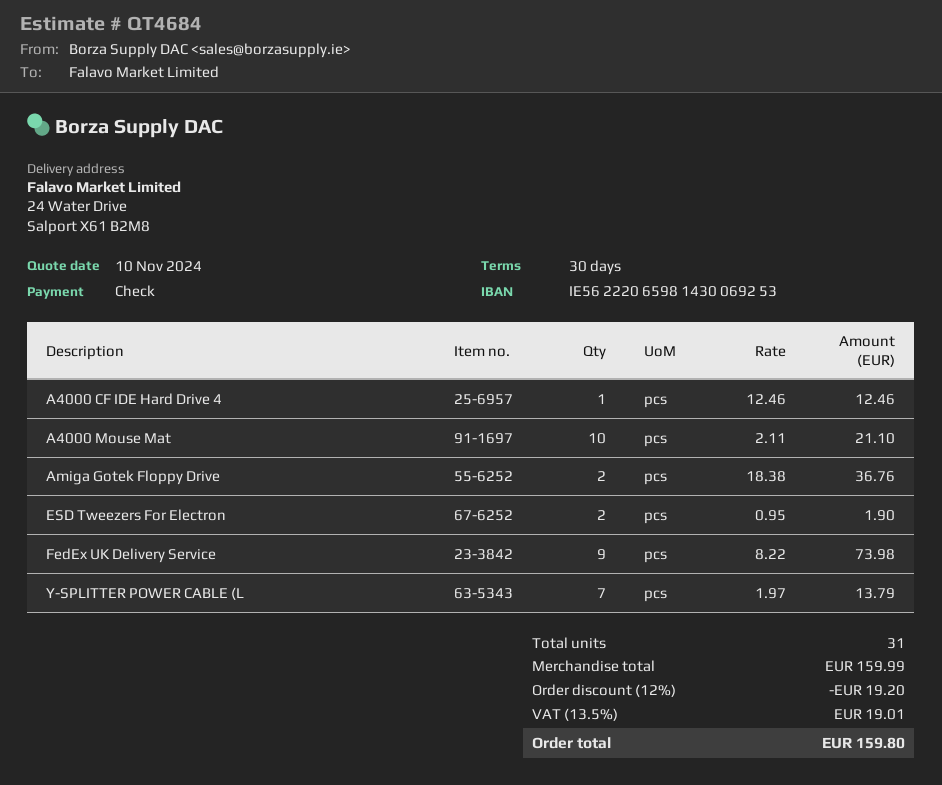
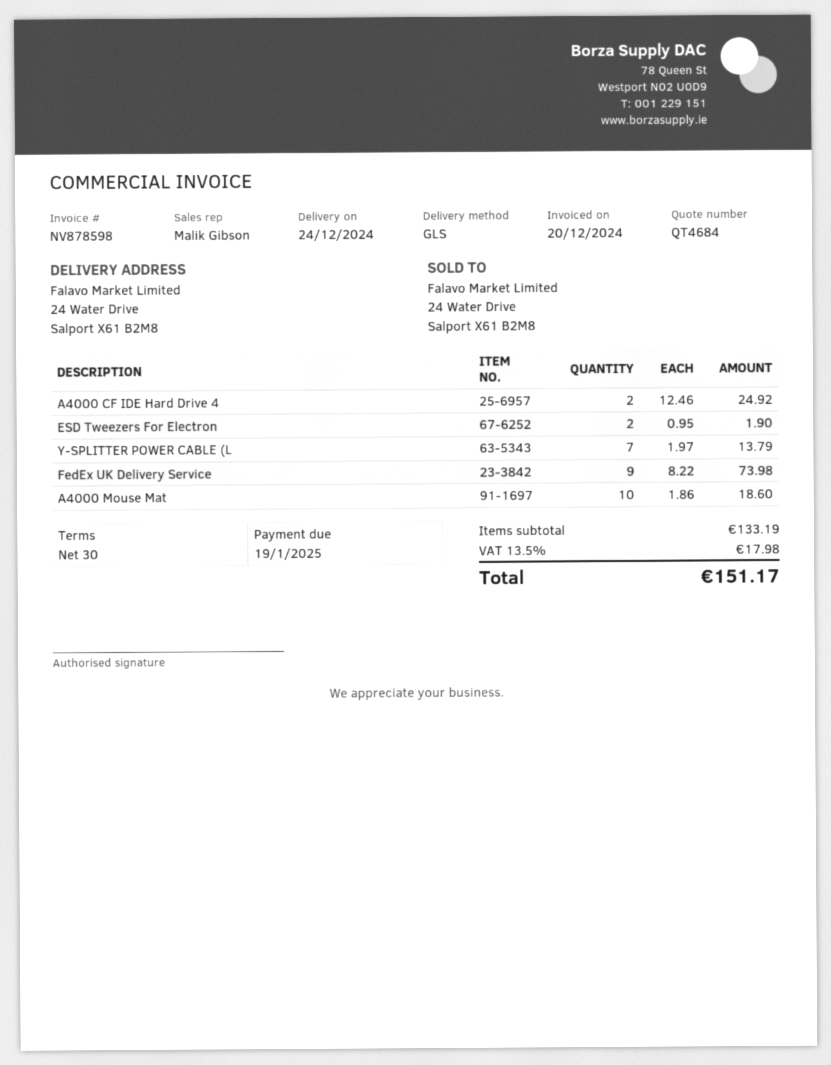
A4000 CF IDE Hard Drive 4: 1 x 12.46 = 12.46 -> 2 x 12.46 = 24.92
A4000 Mouse Mat: 10 x 2.11 = 21.10 -> 10 x 1.86 = 18.60
Amiga Gotek Floppy Drive: 2 x 18.38 = 36.76 -> none
subtotal: 159.99 -> 133.19
discount: 12% = 19.20 -> none
tax: 13.5% = 19.01 -> 13.5% = 17.98
total: 159.80 -> 151.17

